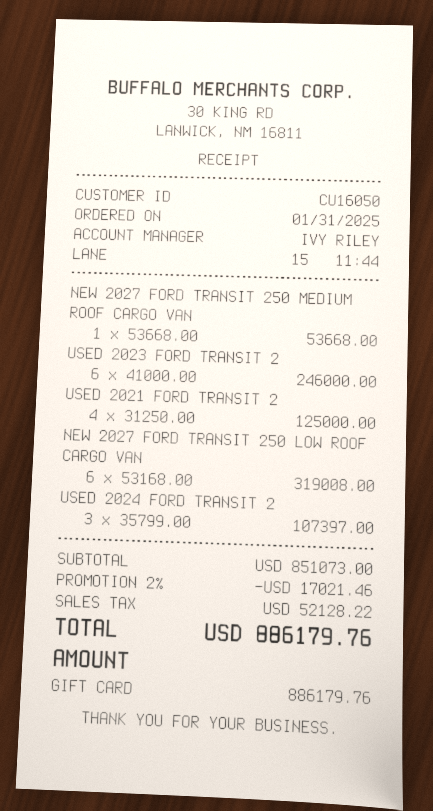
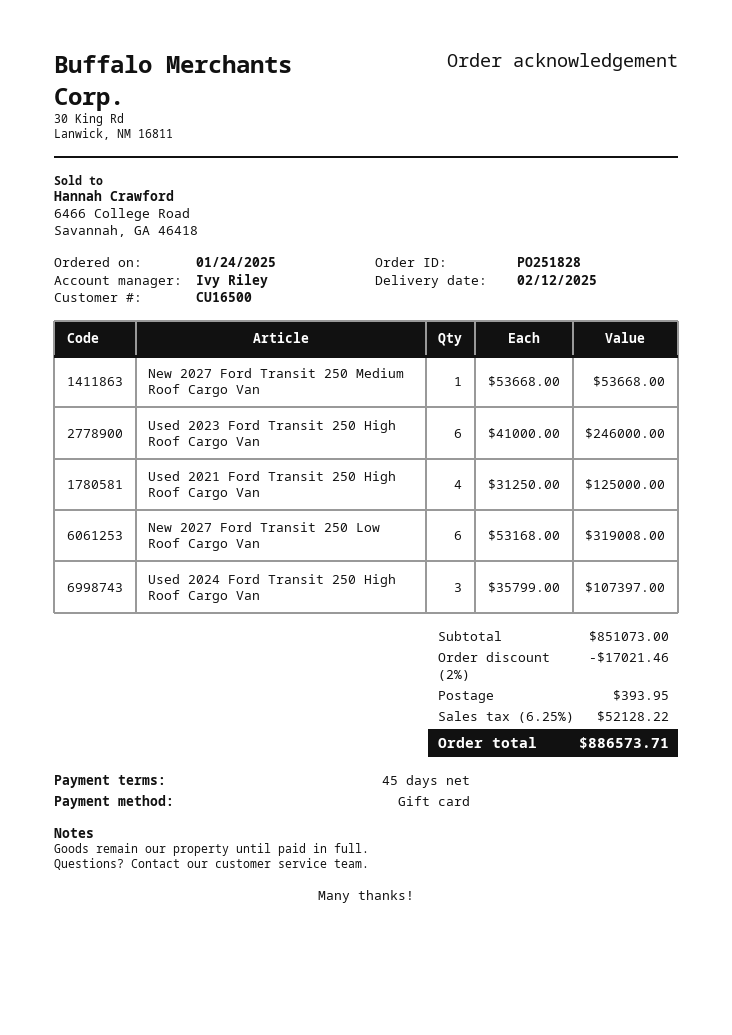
order date: 2025-01-31 -> 2025-01-24
customer number: CU16050 -> CU16500
shipping: none -> 393.95
total: 886179.76 -> 886573.71

